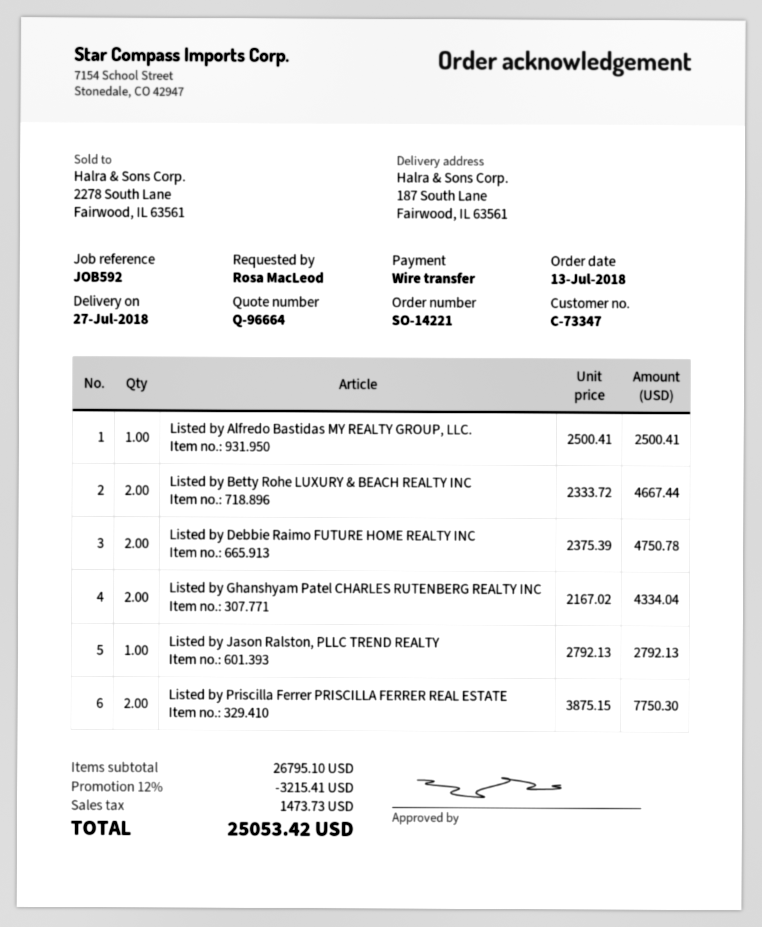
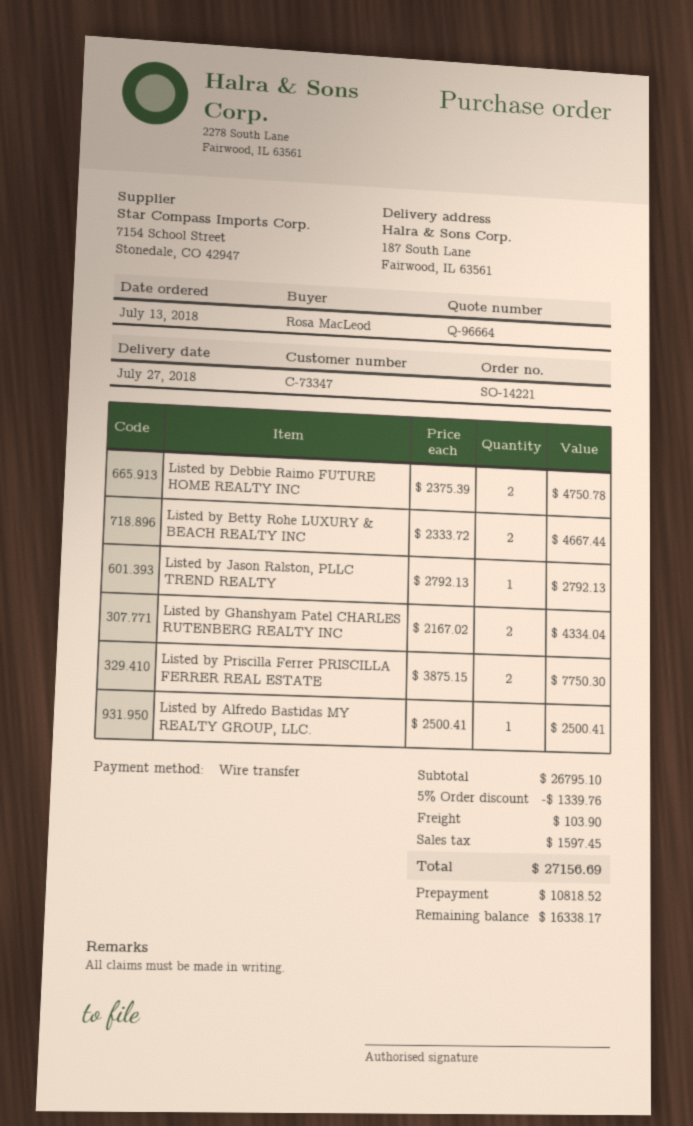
discount: 12% = 3215.41 -> 5% = 1339.76
shipping: none -> 103.90
tax: 1473.73 -> 1597.45
total: 25053.42 -> 27156.69

